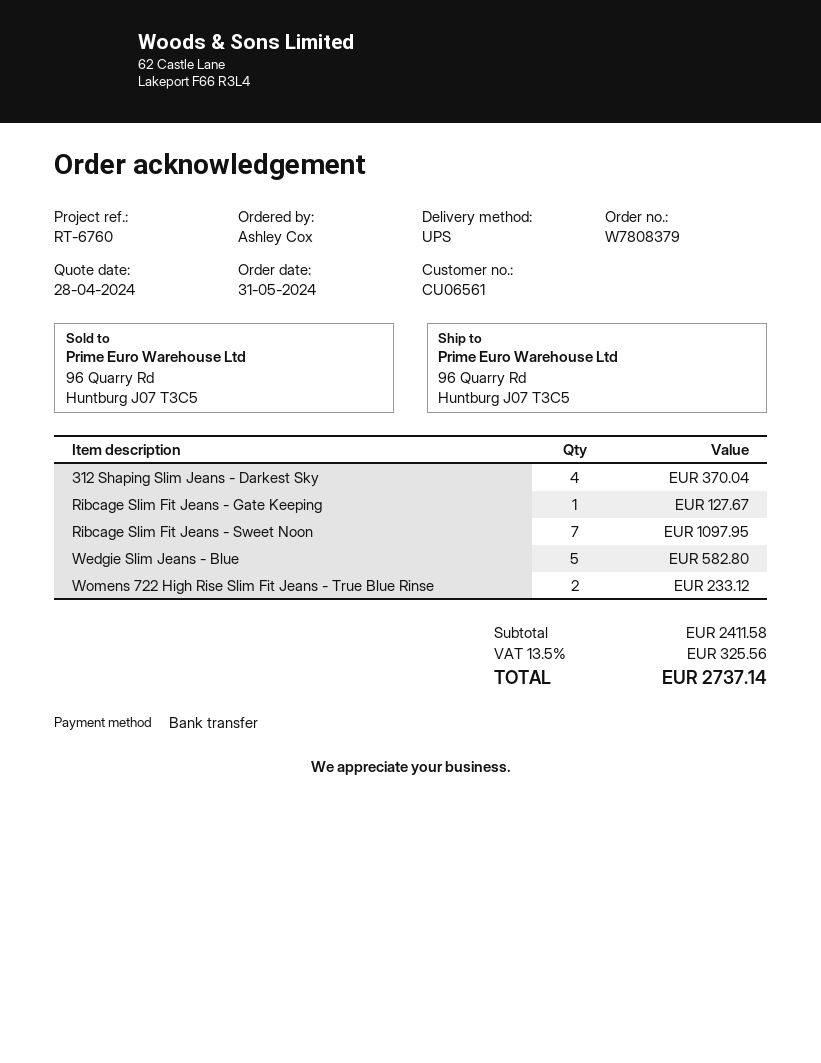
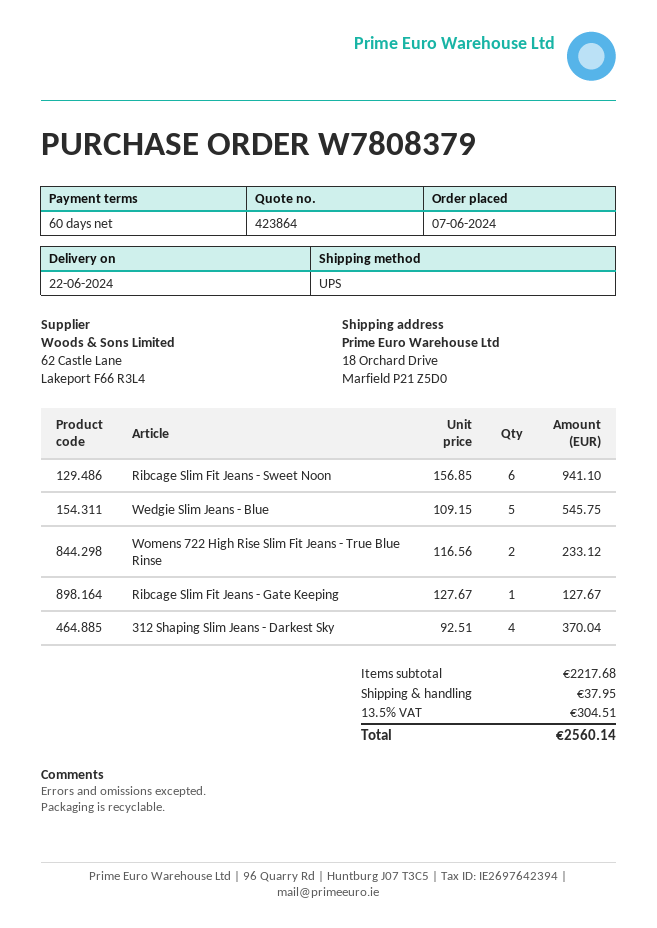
order date: 2024-05-31 -> 2024-06-07
ship to: 96 Quarry Rd, Huntburg J07 T3C5 -> 18 Orchard Drive, Marfield P21 Z5D0
Ribcage Slim Fit Jeans - Sweet Noon: 7 for 1097.95 -> 6 for 941.10
Wedgie Slim Jeans - Blue: 5 for 582.80 -> 5 for 545.75
subtotal: 2411.58 -> 2217.68
shipping: none -> 37.95
tax: 13.5% = 325.56 -> 13.5% = 304.51
total: 2737.14 -> 2560.14

